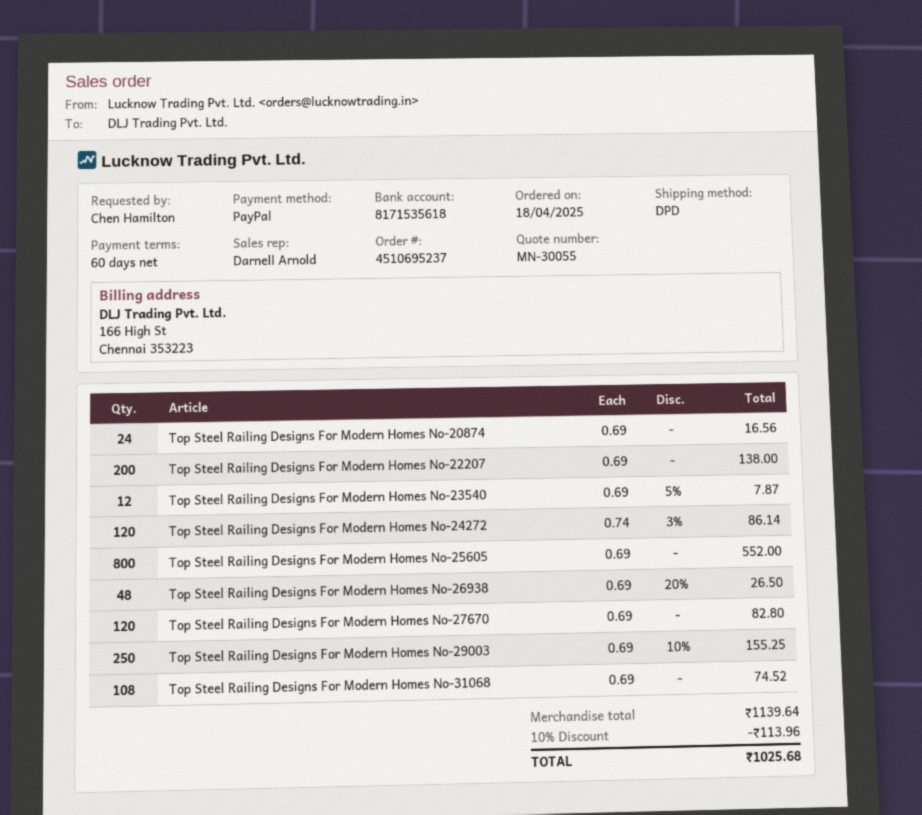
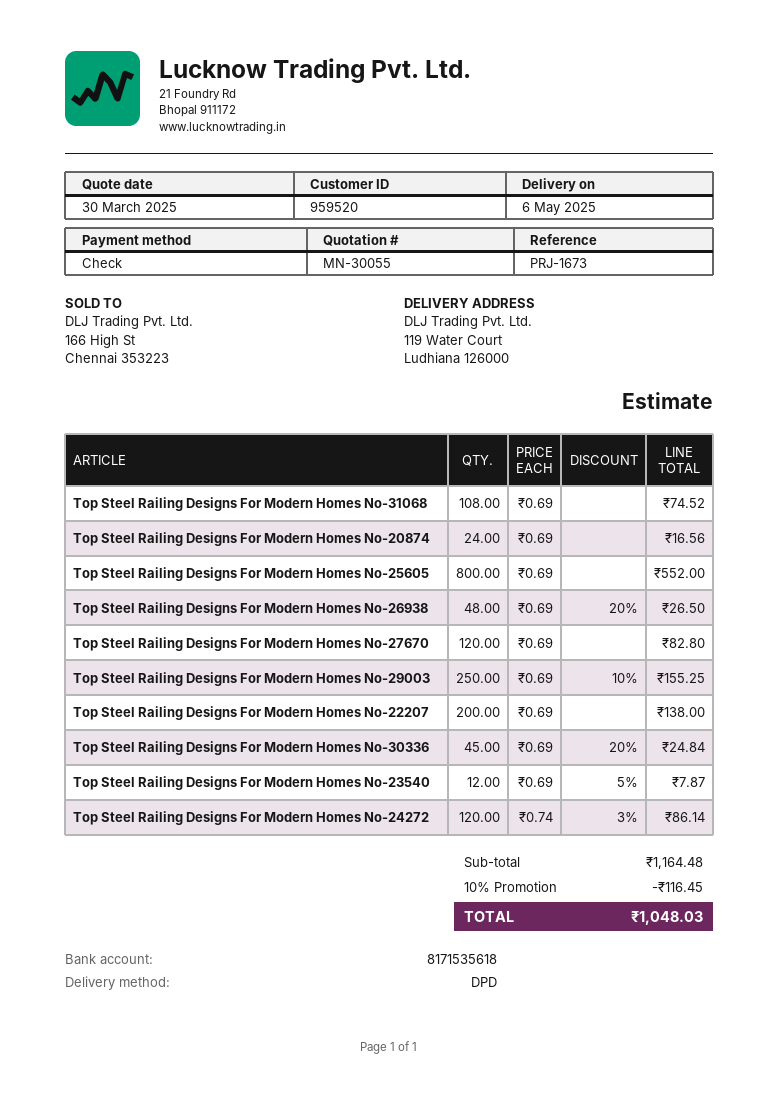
payment method: PayPal -> cheque
Top Steel Railing Designs For Modern Homes No-30336: none -> 45 x 0.69 - 20% = 24.84
subtotal: 1139.64 -> 1164.48
discount: 10% = 113.96 -> 10% = 116.45
total: 1025.68 -> 1048.03

